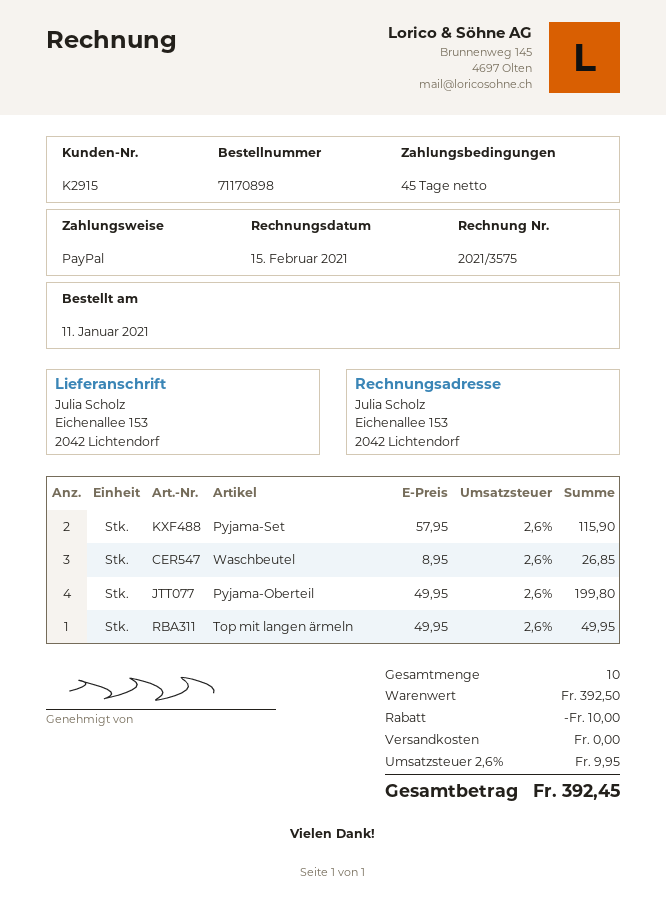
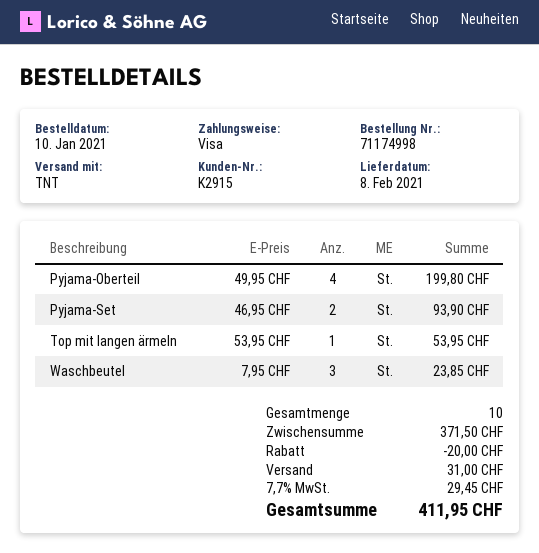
order number: 71170898 -> 71174998
order date: 2021-01-11 -> 2021-01-10
payment method: PayPal -> Visa
Pyjama-Set: 2 x 57.95 = 115.90 -> 2 x 46.95 = 93.90
Waschbeutel: 3 x 8.95 = 26.85 -> 3 x 7.95 = 23.85
Top mit langen ärmeln: 1 x 49.95 = 49.95 -> 1 x 53.95 = 53.95
subtotal: 392.50 -> 371.50
discount: 10.00 -> 20.00
shipping: 0.00 -> 31.00
tax: 2.6% = 9.95 -> 7.7% = 29.45
total: 392.45 -> 411.95

